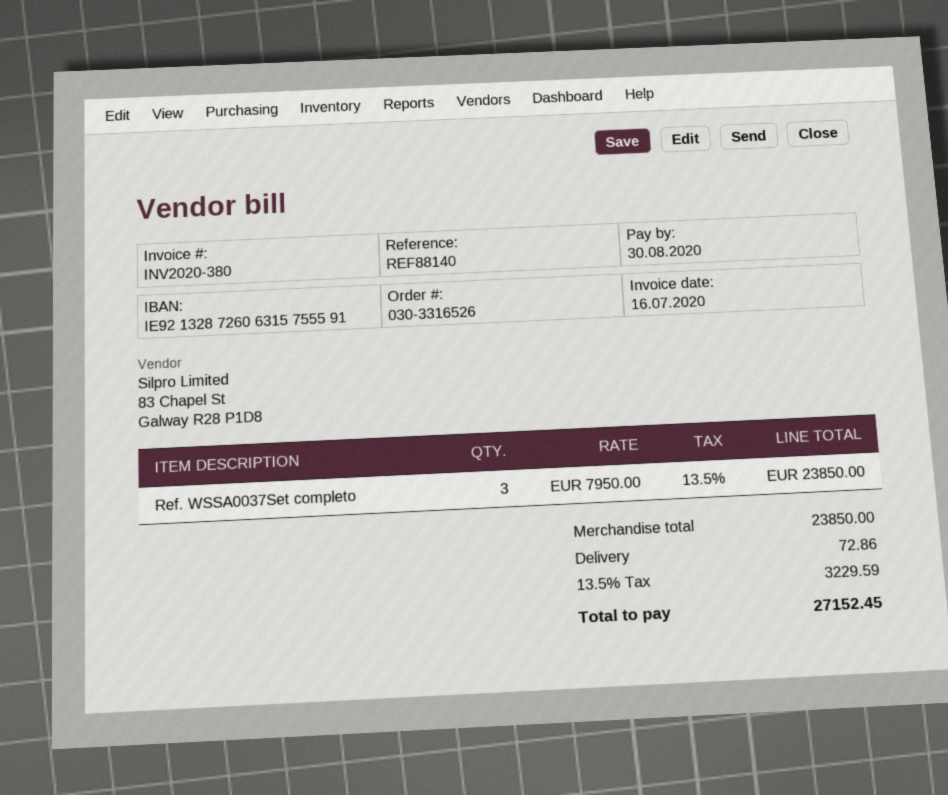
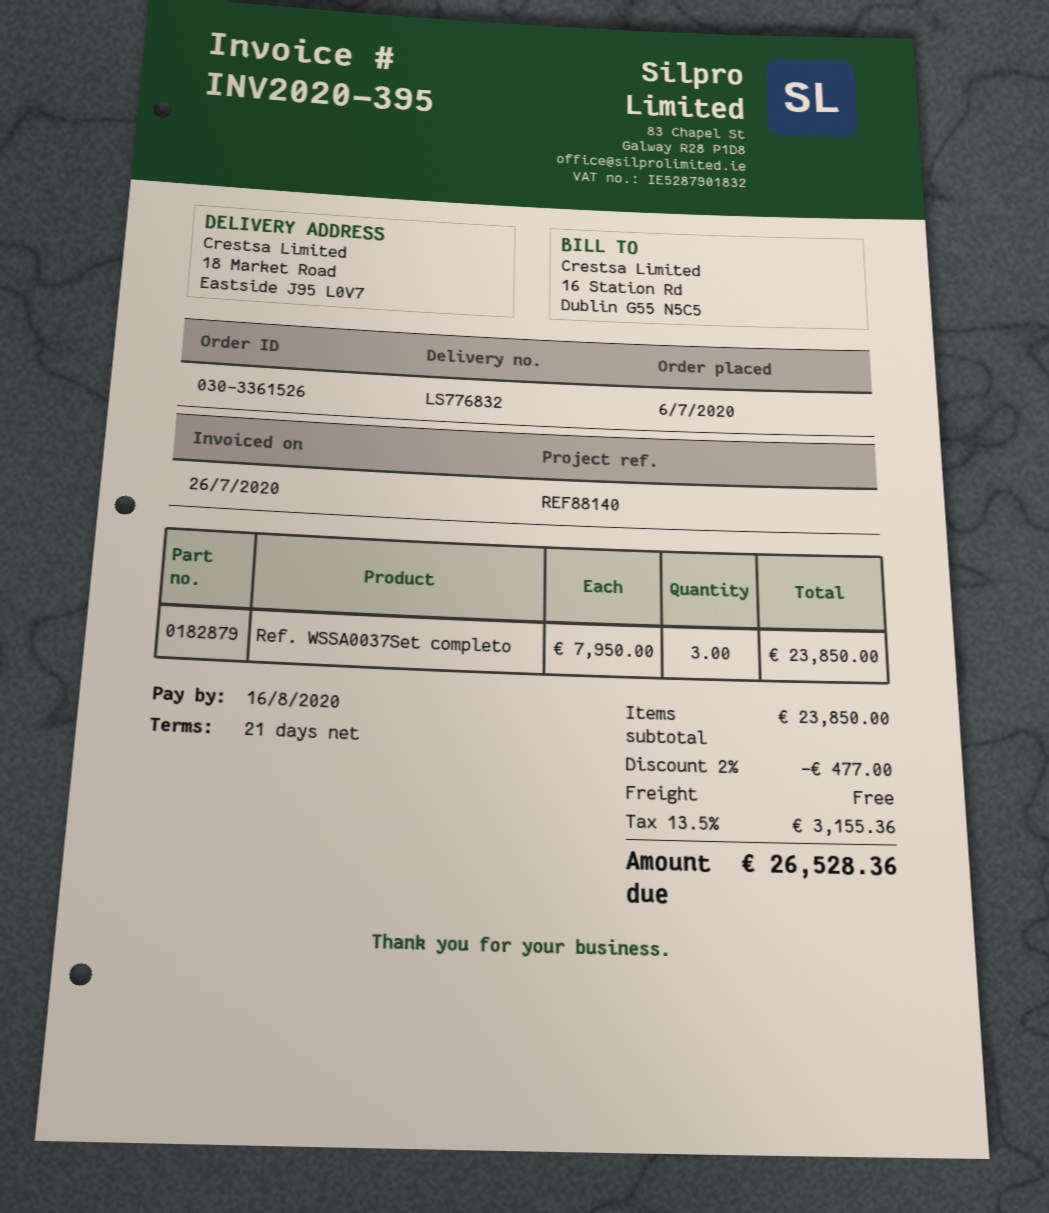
order number: 030-3316526 -> 030-3361526
invoice number: INV2020-380 -> INV2020-395
invoice date: 2020-07-16 -> 2020-07-26
due date: 2020-08-30 -> 2020-08-16
discount: none -> 2% = 477.00
shipping: 72.86 -> 0.00
tax: 13.5% = 3229.59 -> 13.5% = 3155.36
total: 27152.45 -> 26528.36

